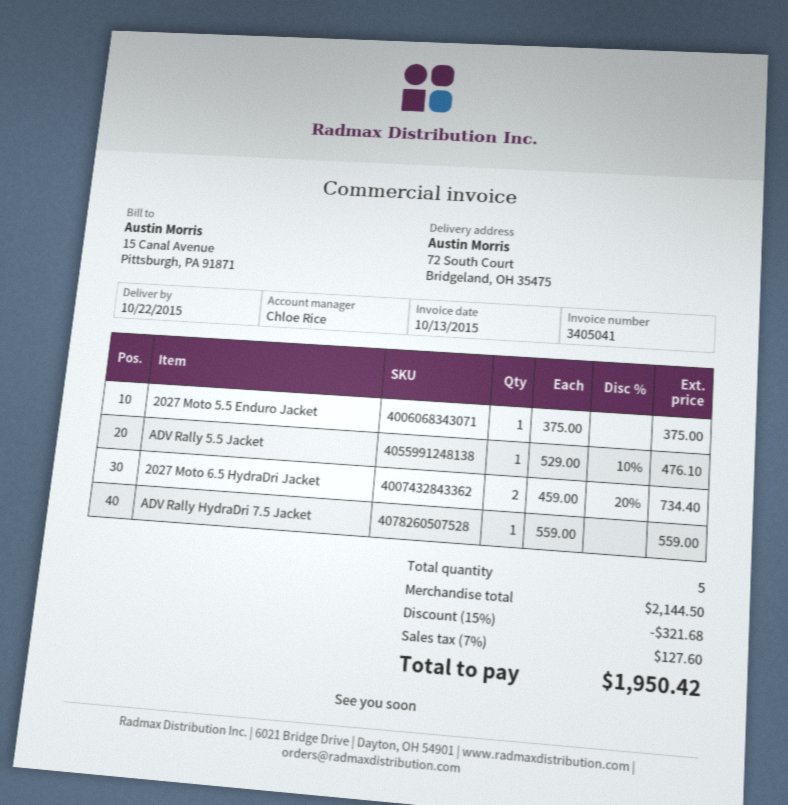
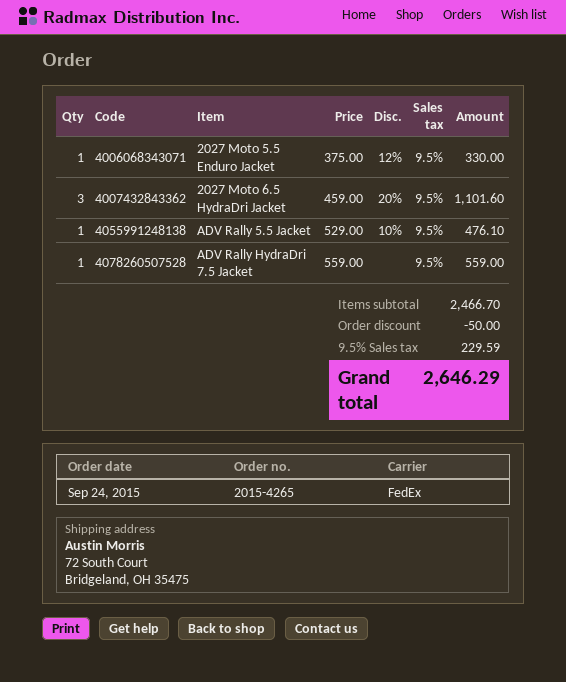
2027 Moto 5.5 Enduro Jacket: 1 x 375.00 = 375.00 -> 1 x 375.00 - 12% = 330.00
2027 Moto 6.5 HydraDri Jacket: 2 x 459.00 - 20% = 734.40 -> 3 x 459.00 - 20% = 1101.60
subtotal: 2144.50 -> 2466.70
discount: 321.68 -> 50.00
tax: 7% = 127.60 -> 9.5% = 229.59
total: 1950.42 -> 2646.29

